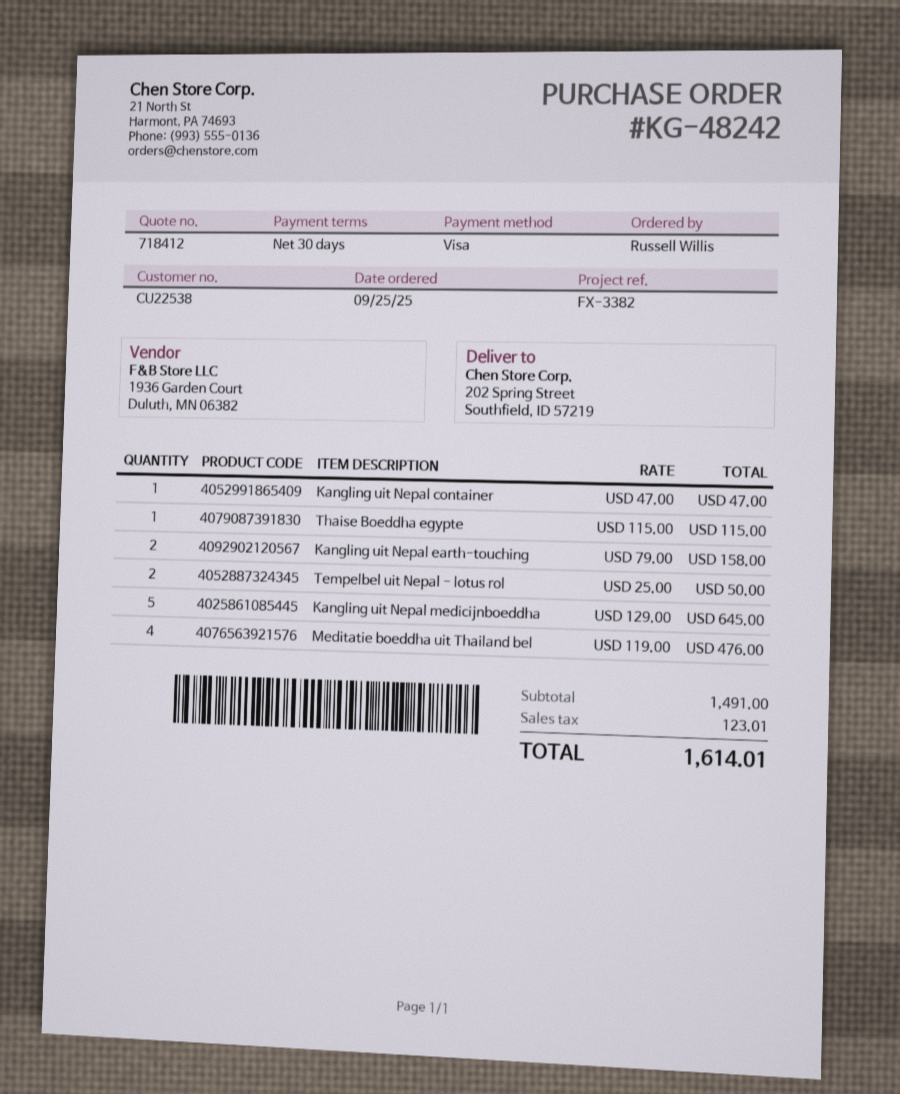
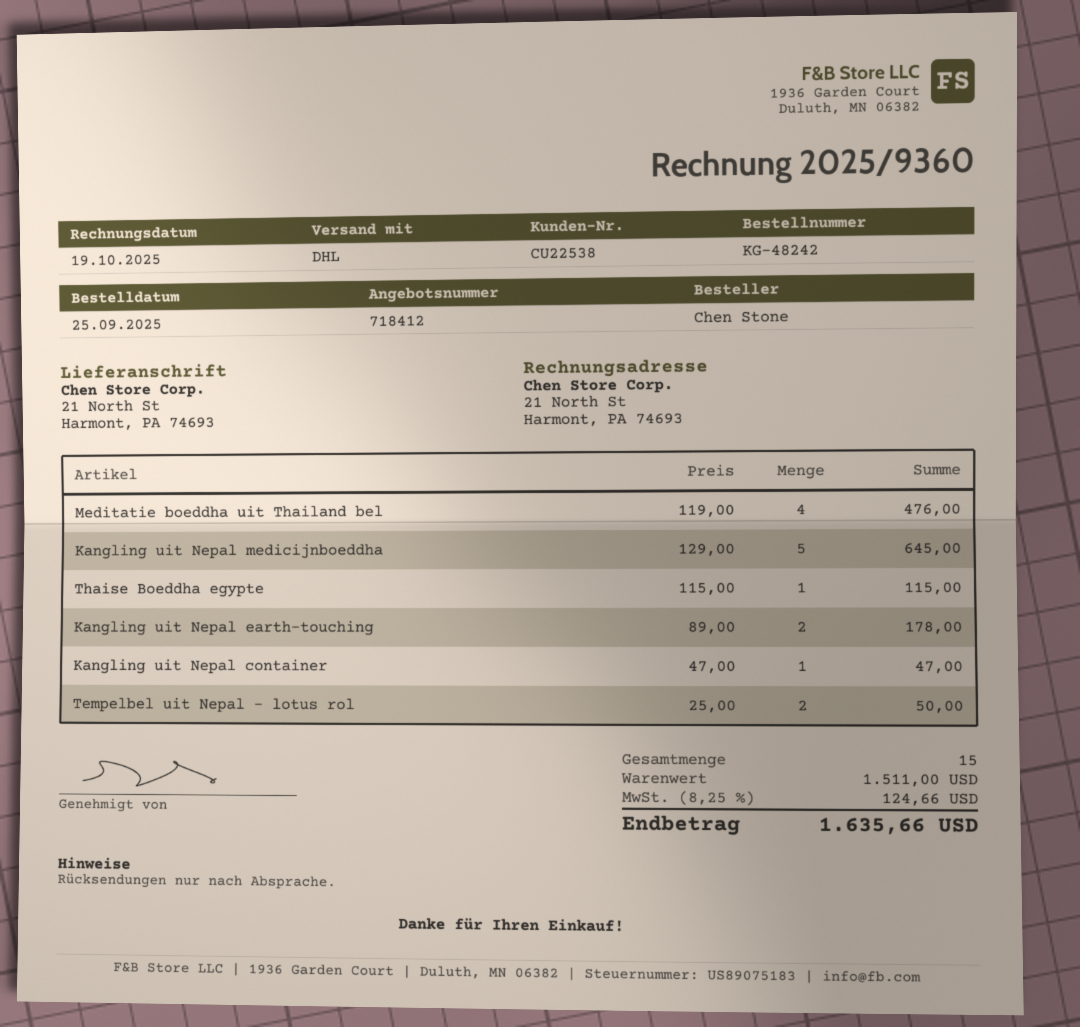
ordered by: Russell Willis -> Chen Stone
ship to: 202 Spring Street, Southfield, ID 57219 -> 21 North St, Harmont, PA 74693
Kangling uit Nepal earth-touching: 2 x 79.00 = 158.00 -> 2 x 89.00 = 178.00
subtotal: 1491.00 -> 1511.00
tax: 123.01 -> 124.66
total: 1614.01 -> 1635.66

